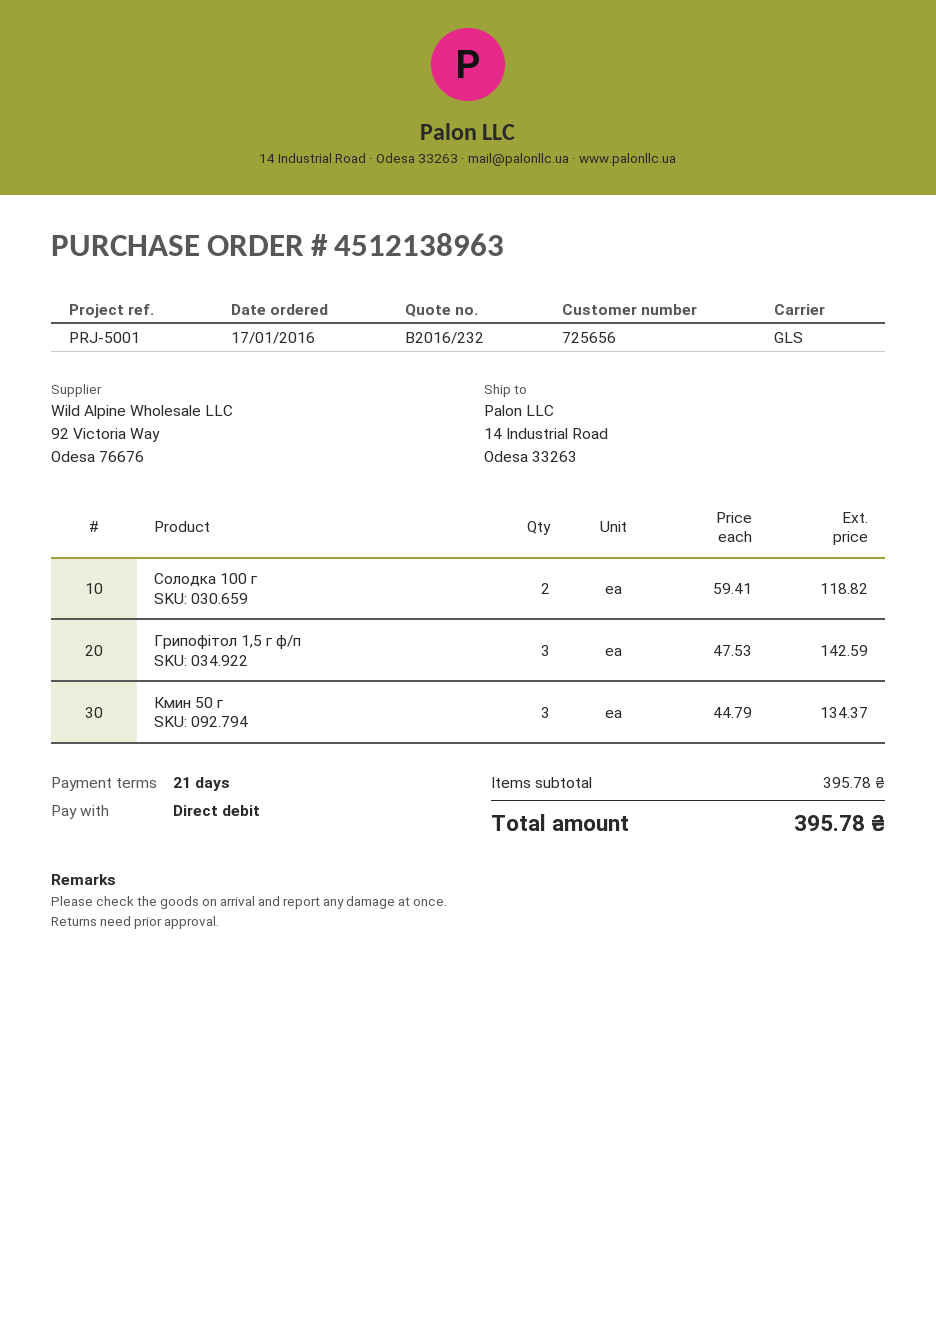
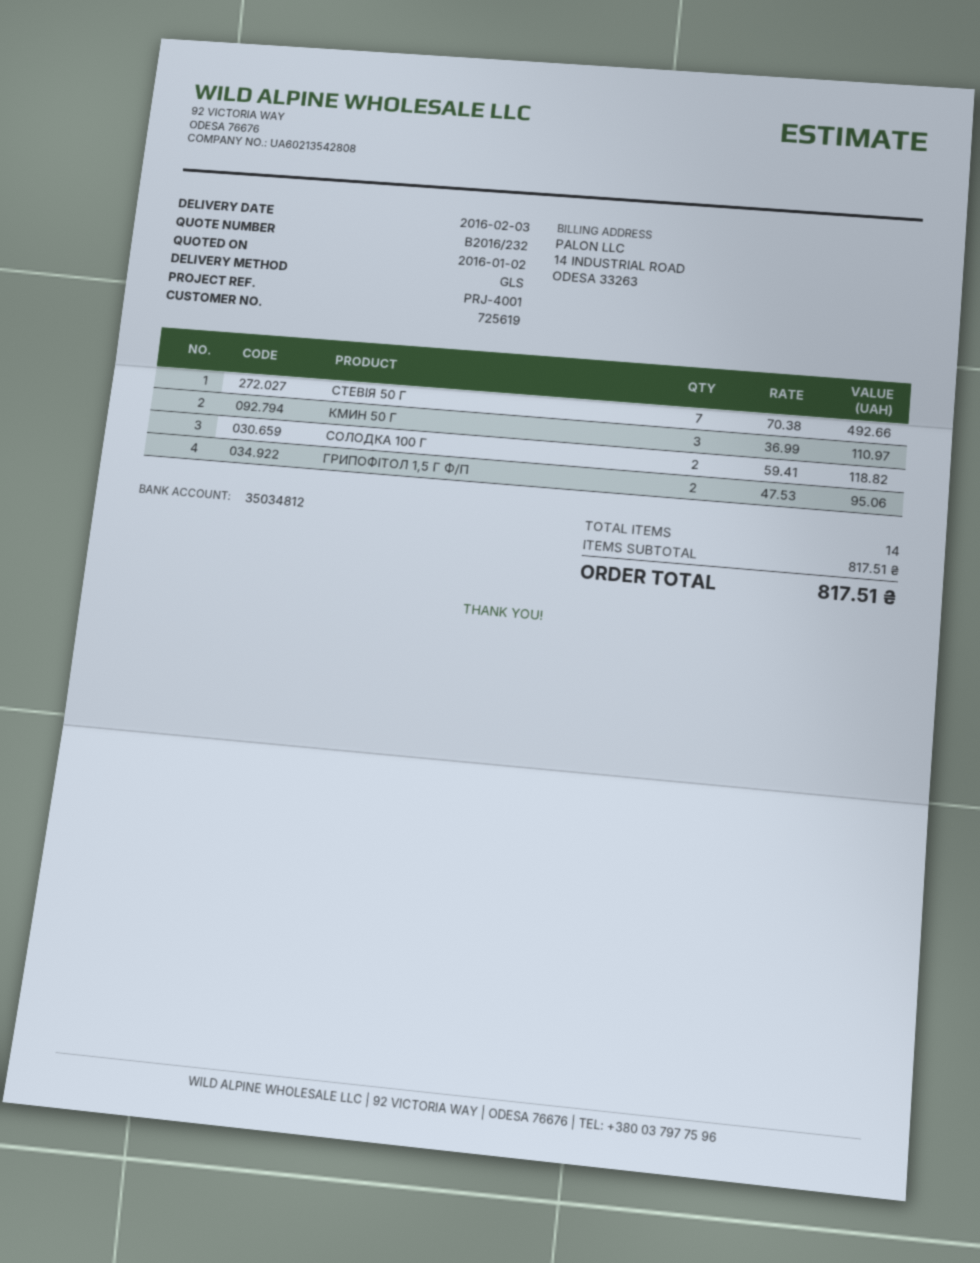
customer number: 725656 -> 725619
reference: PRJ-5001 -> PRJ-4001
Грипофітол 1,5 г ф/п: 3 x 47.53 = 142.59 -> 2 x 47.53 = 95.06
Кмин 50 г: 3 x 44.79 = 134.37 -> 3 x 36.99 = 110.97
СТЕВІЯ 50 Г: none -> 7 x 70.38 = 492.66
subtotal: 395.78 -> 817.51
total: 395.78 -> 817.51

